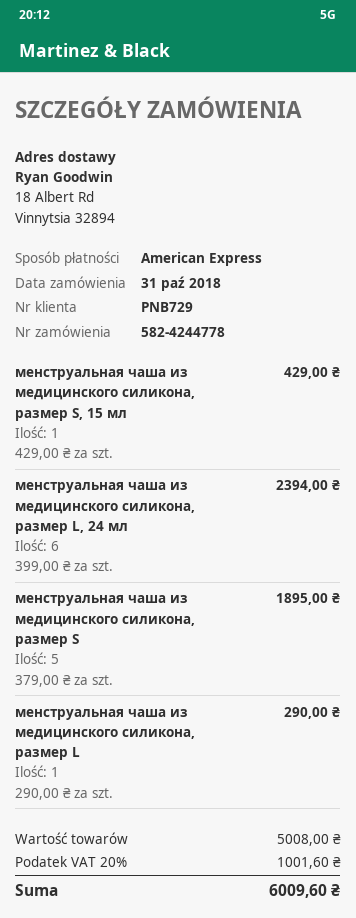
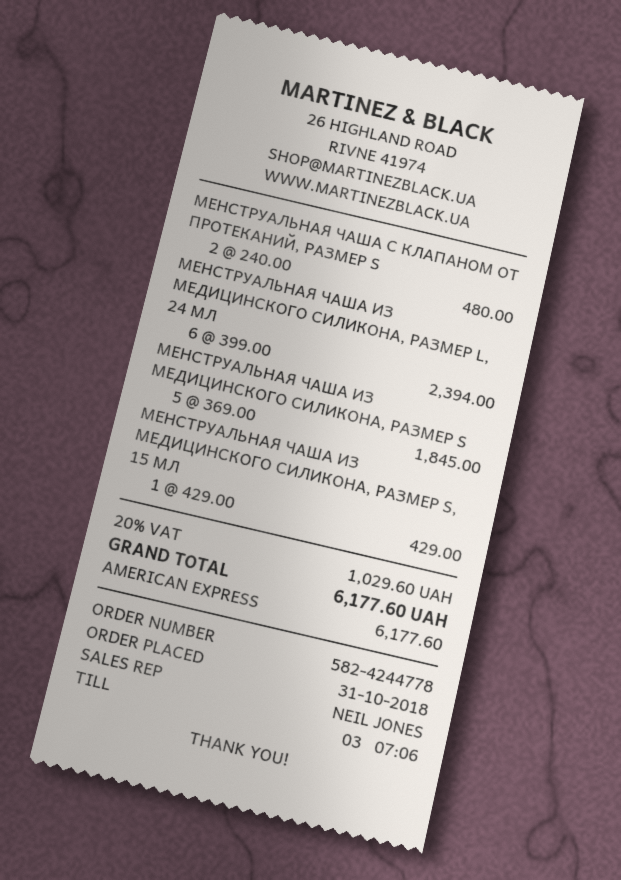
менструальная чаша из медицинского силикона, размер S: 5 x 379.00 = 1895.00 -> 5 x 369.00 = 1845.00
менструальная чаша из медицинского силикона, размер L: 1 x 290.00 = 290.00 -> none
МЕНСТРУАЛЬНАЯ ЧАША С КЛАПАНОМ ОТ ПРОТЕКАНИЙ, РАЗМЕР S: none -> 2 x 240.00 = 480.00
tax: 20% = 1001.60 -> 20% = 1029.60
total: 6009.60 -> 6177.60

